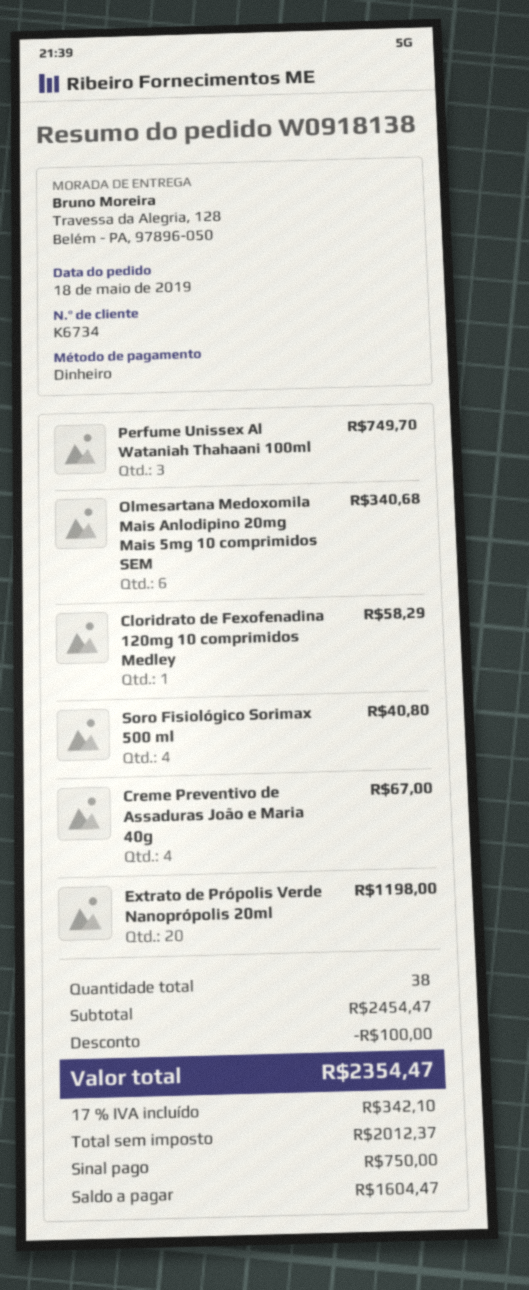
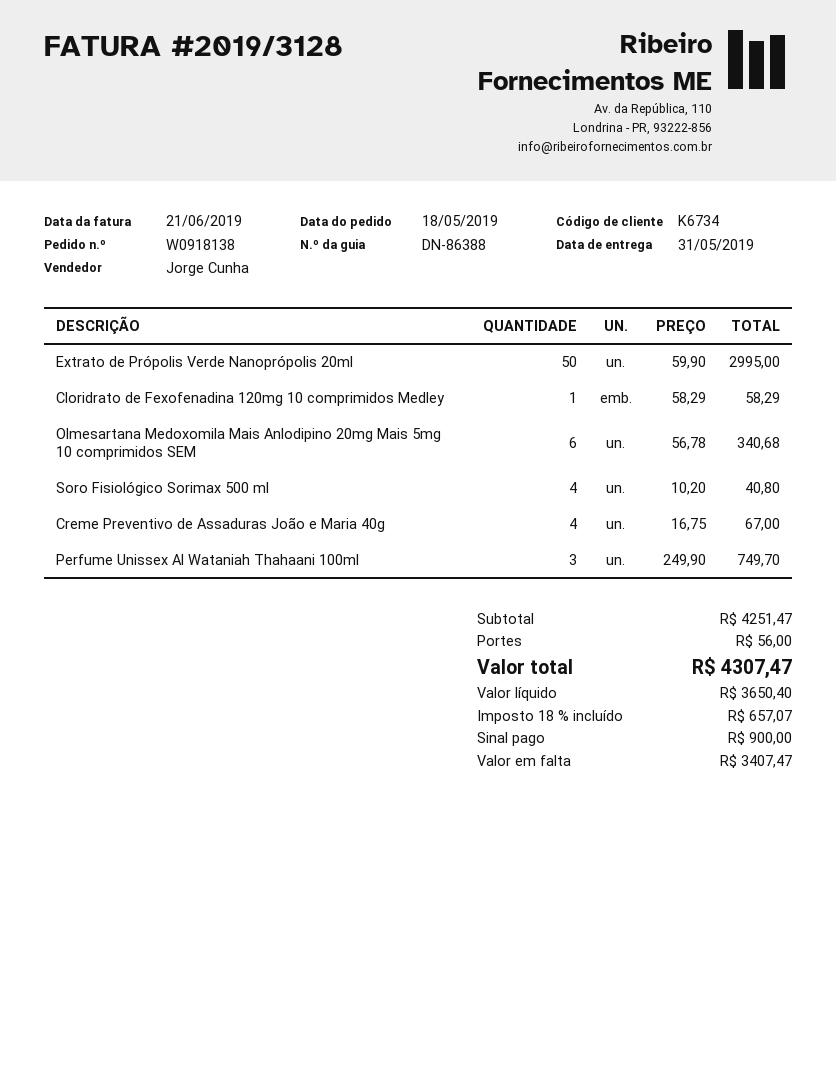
Extrato de Própolis Verde Nanoprópolis 20ml: 20 for 1198.00 -> 50 for 2995.00
subtotal: 2454.47 -> 4251.47
discount: 100.00 -> none
shipping: none -> 56.00
net: 2012.37 -> 3650.40
tax: 17% = 342.10 -> 18% = 657.07
total: 2354.47 -> 4307.47
deposit: 750.00 -> 900.00
balance: 1604.47 -> 3407.47

